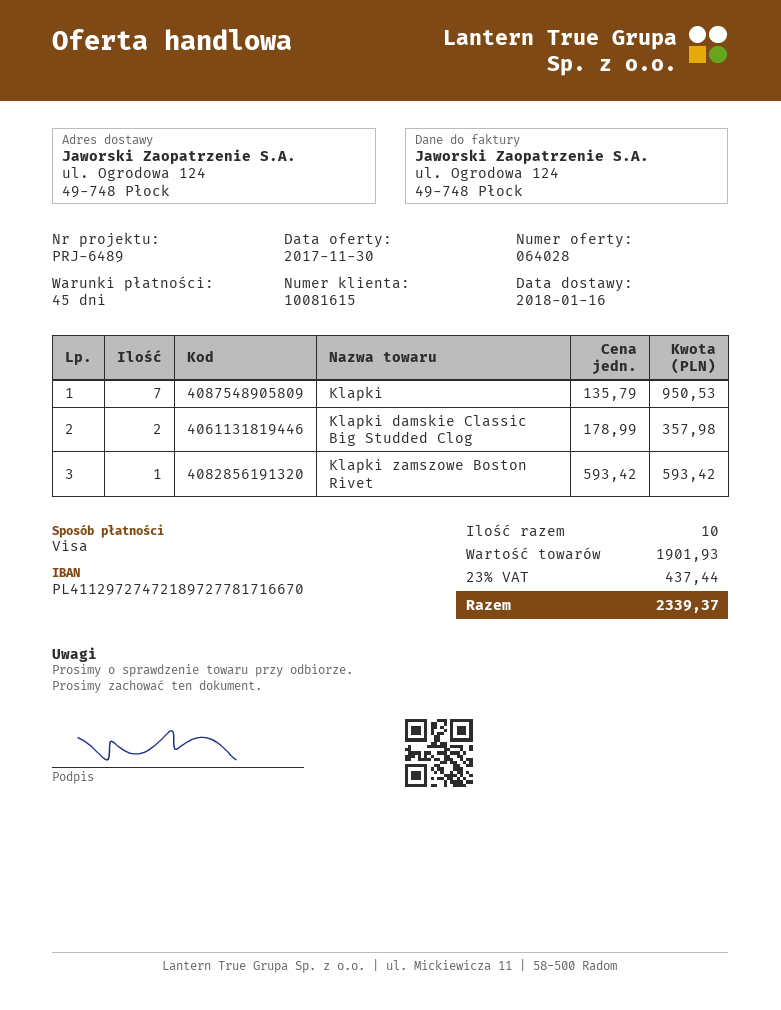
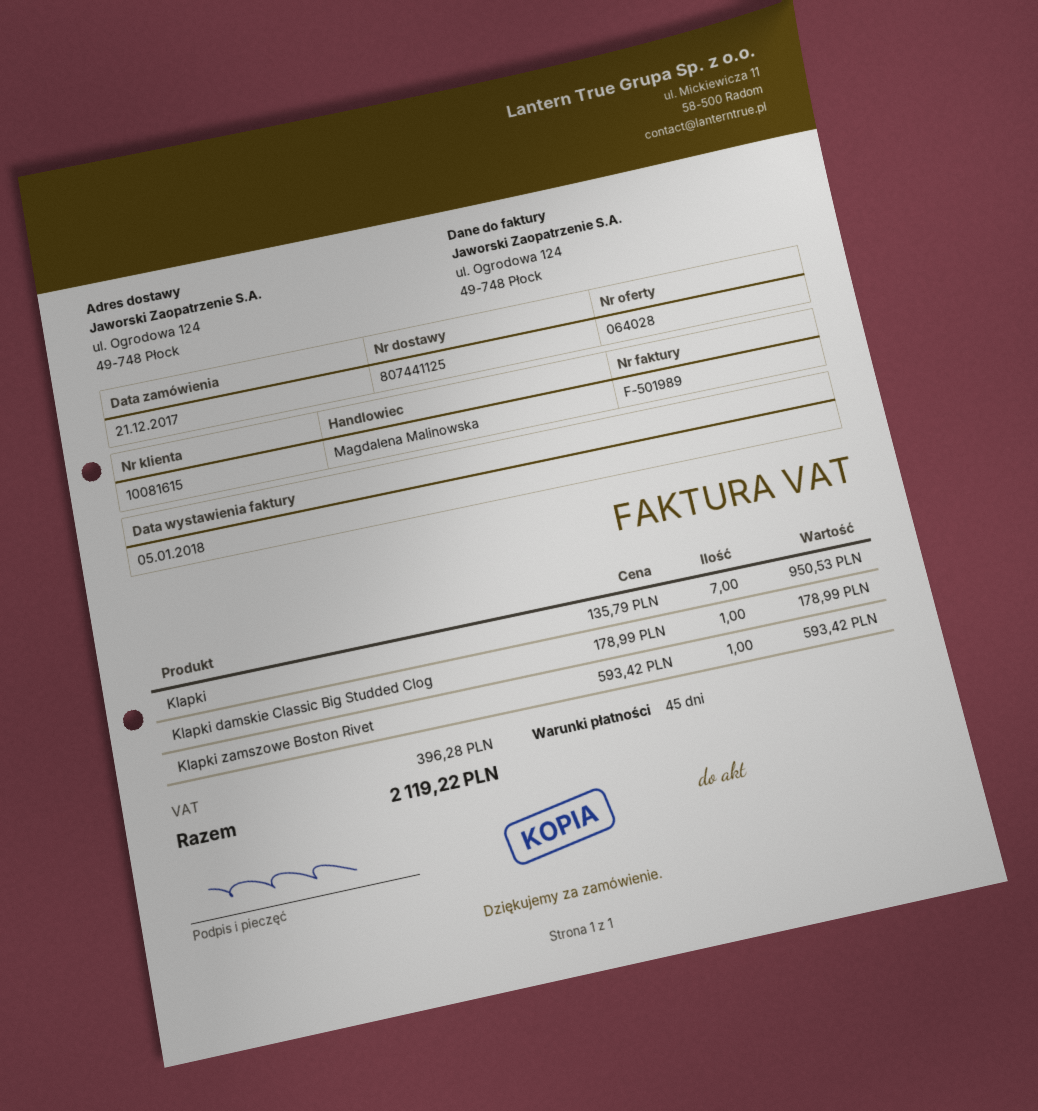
Klapki damskie Classic Big Studded Clog: 2 x 178.99 = 357.98 -> 1 x 178.99 = 178.99
tax: 437.44 -> 396.28
total: 2339.37 -> 2119.22

